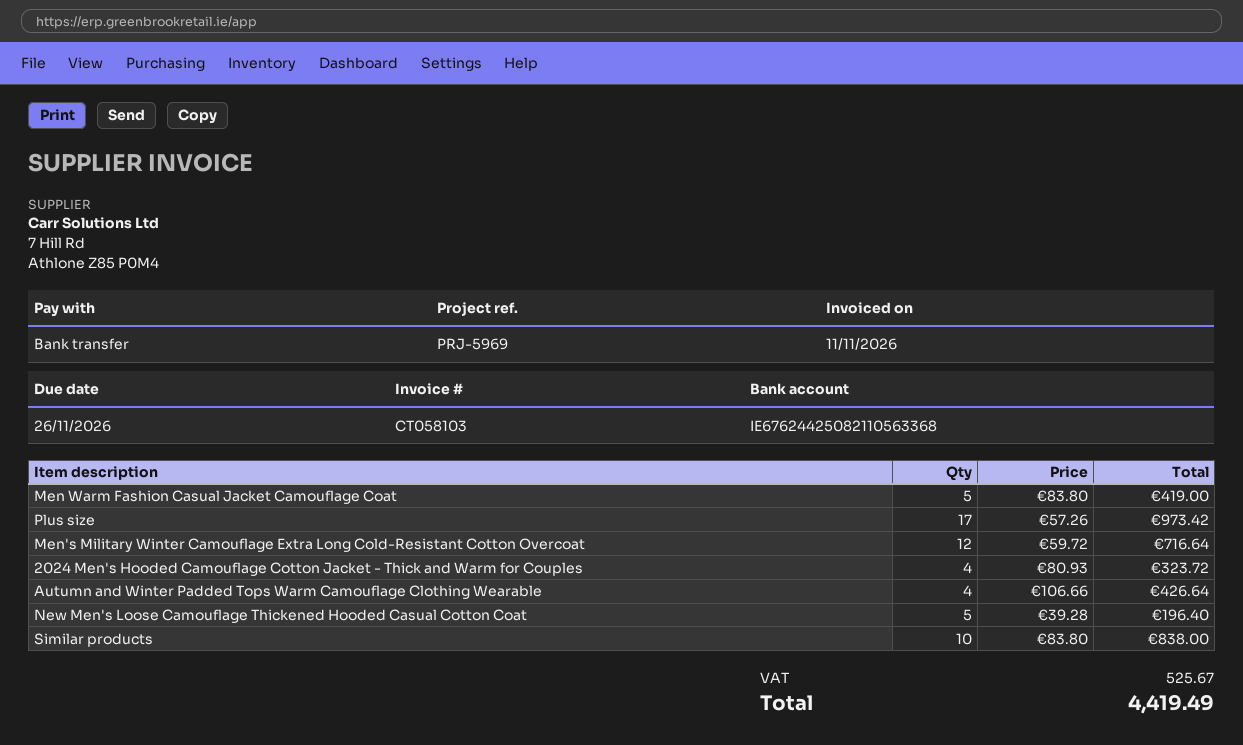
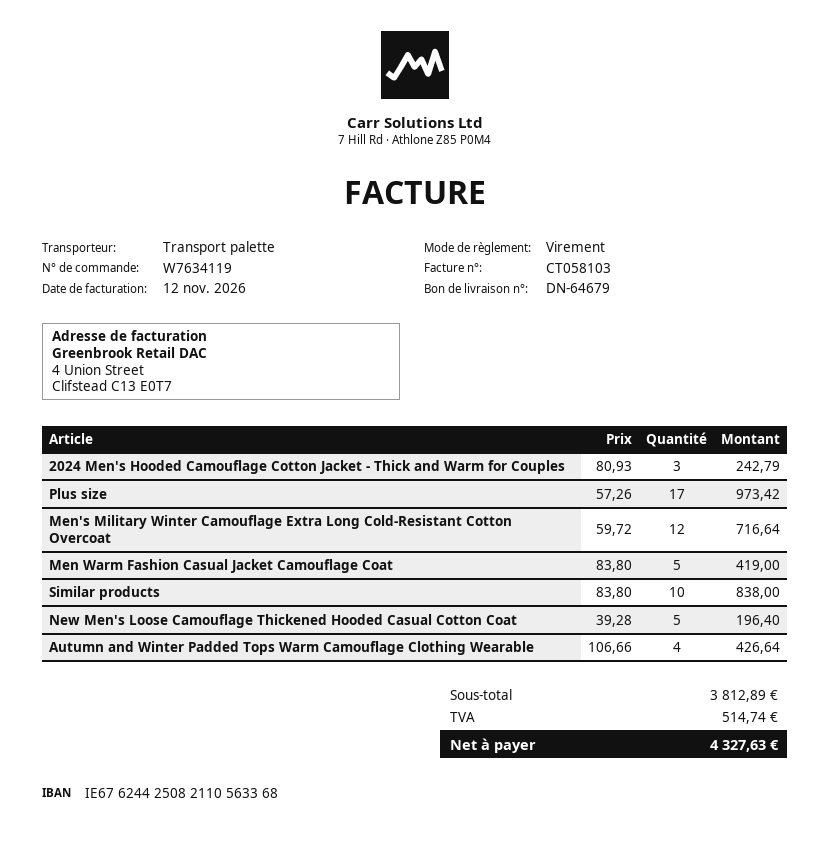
invoice date: 2026-11-11 -> 2026-11-12
2024 Men's Hooded Camouflage Cotton Jacket - Thick and Warm for Couples: 4 x 80.93 = 323.72 -> 3 x 80.93 = 242.79
tax: 525.67 -> 514.74
total: 4419.49 -> 4327.63

